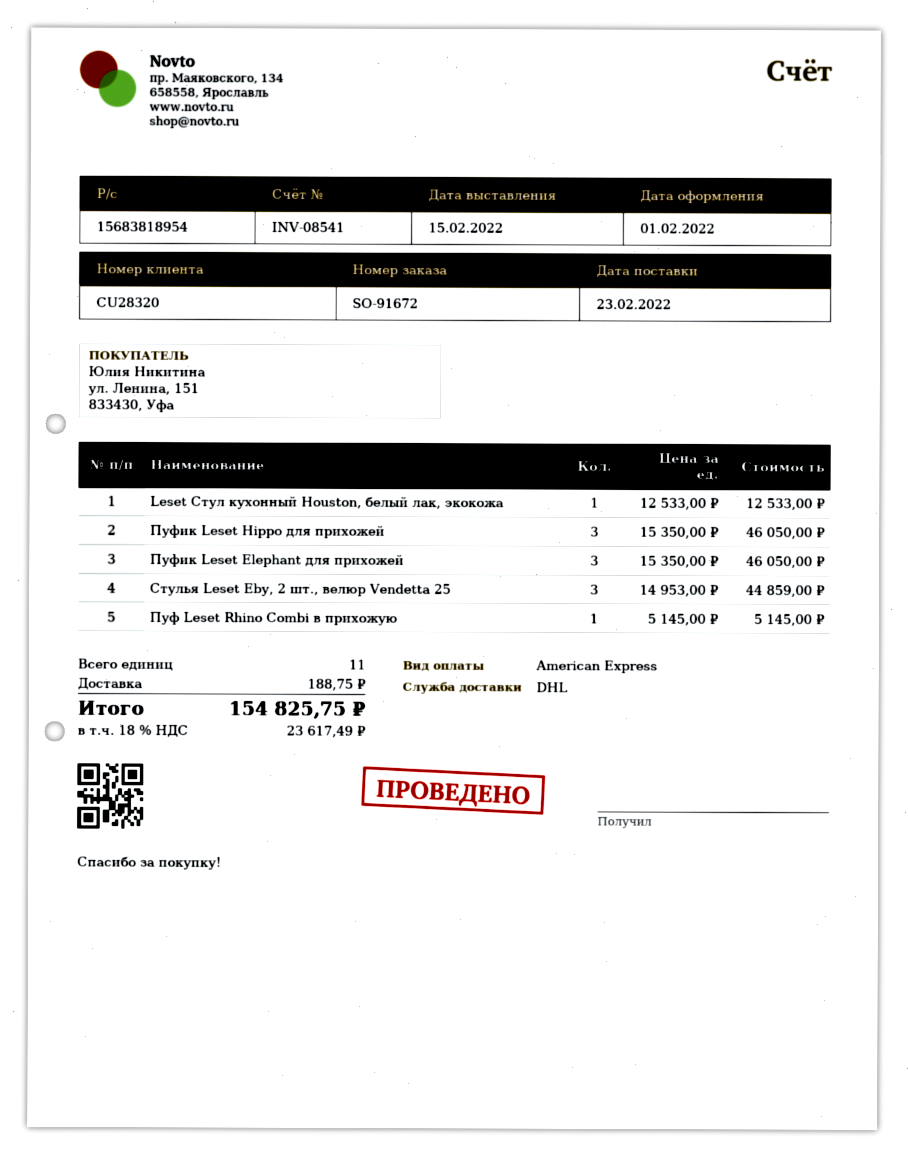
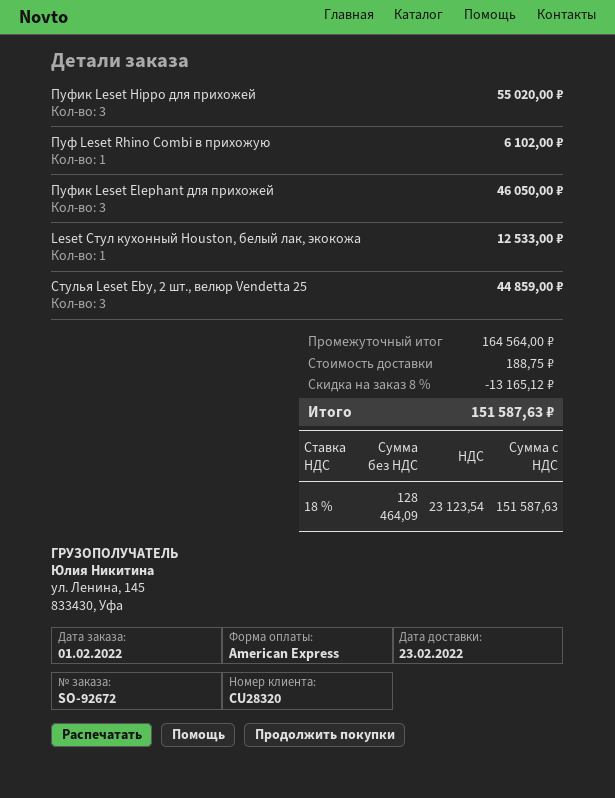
order number: SO-91672 -> SO-92672
Пуфик Leset Hippo для прихожей: 3 for 46050.00 -> 3 for 55020.00
Пуф Leset Rhino Combi в прихожую: 1 for 5145.00 -> 1 for 6102.00
discount: none -> 8% = 13165.12
tax: 18% = 23617.49 -> 18% = 23123.54
total: 154825.75 -> 151587.63

